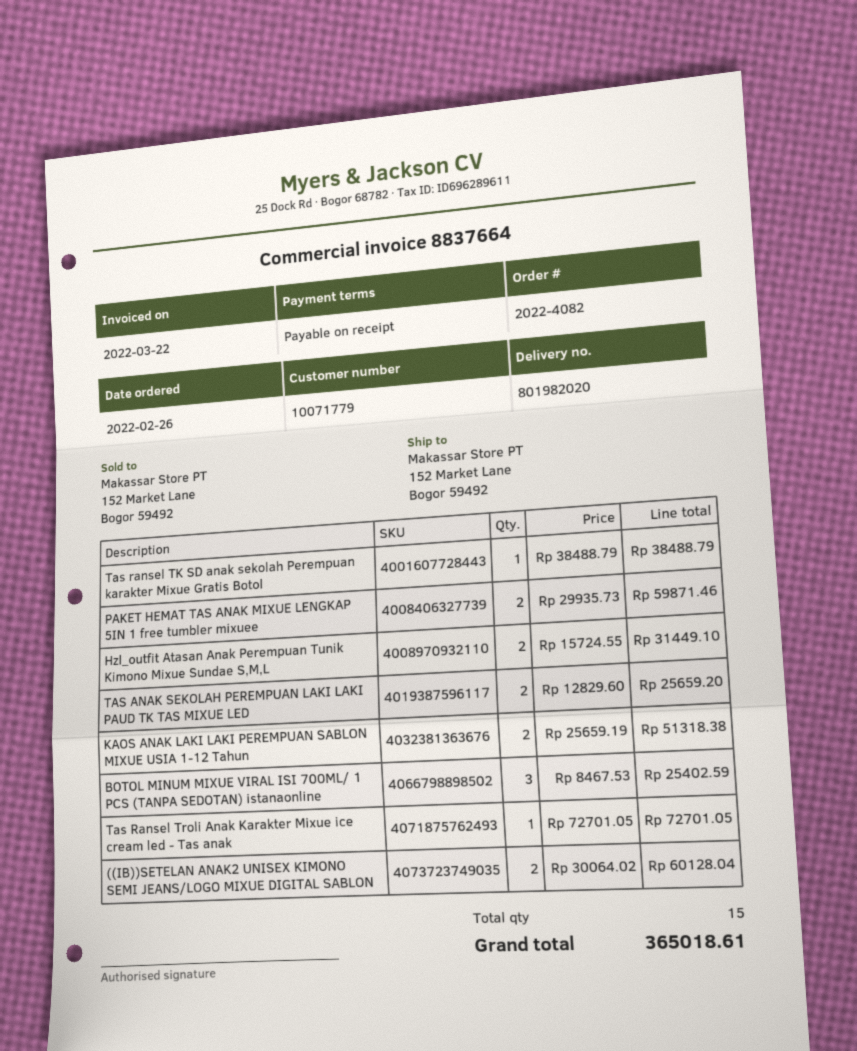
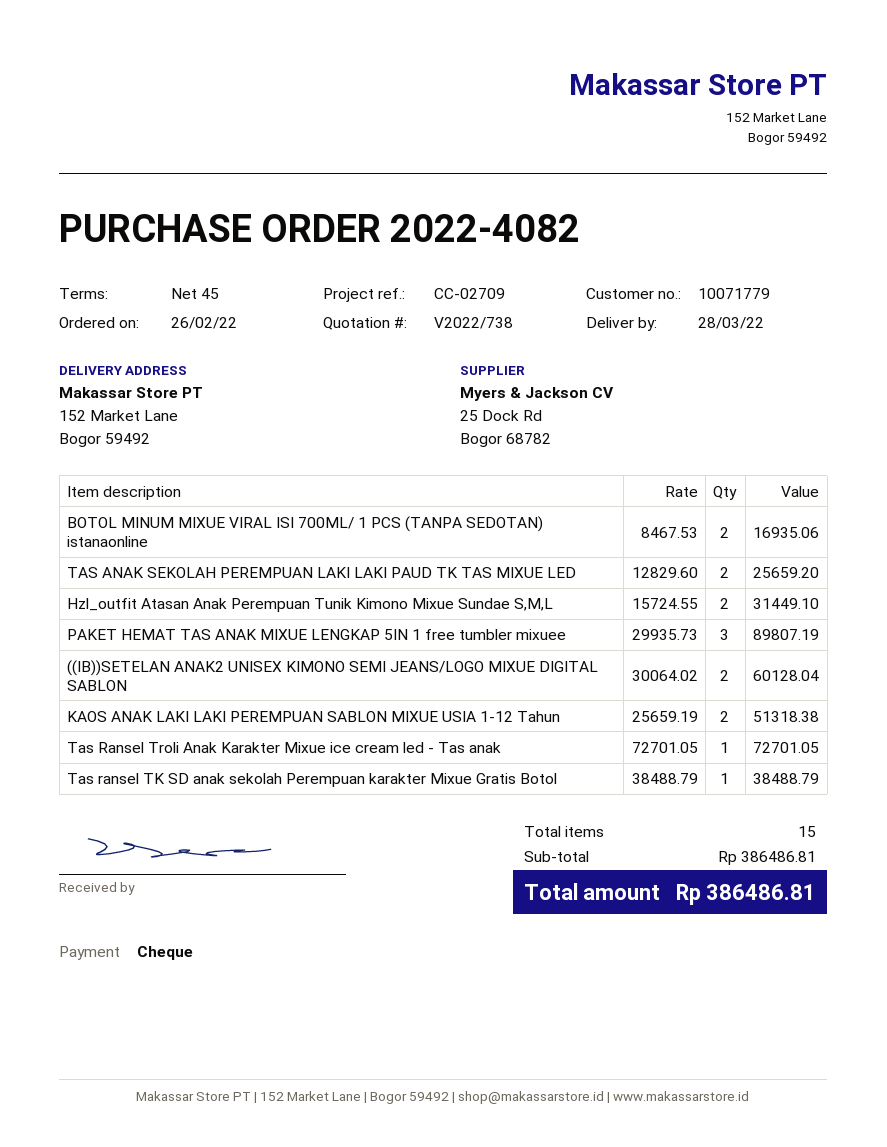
payment terms: on receipt -> 45 days
PAKET HEMAT TAS ANAK MIXUE LENGKAP 5IN 1 free tumbler mixuee: 2 x 29935.73 = 59871.46 -> 3 x 29935.73 = 89807.19
BOTOL MINUM MIXUE VIRAL ISI 700ML/ 1 PCS (TANPA SEDOTAN) istanaonline: 3 x 8467.53 = 25402.59 -> 2 x 8467.53 = 16935.06
total: 365018.61 -> 386486.81

